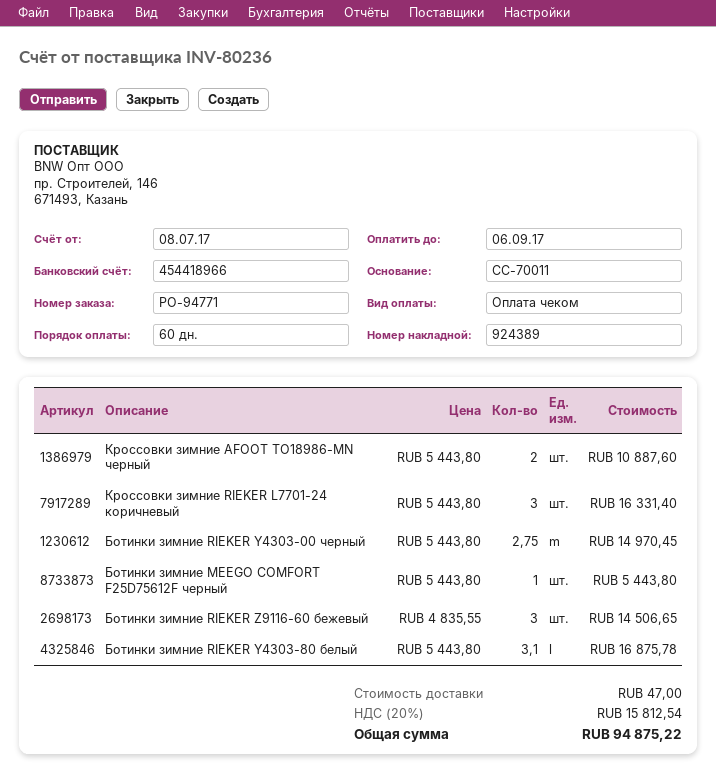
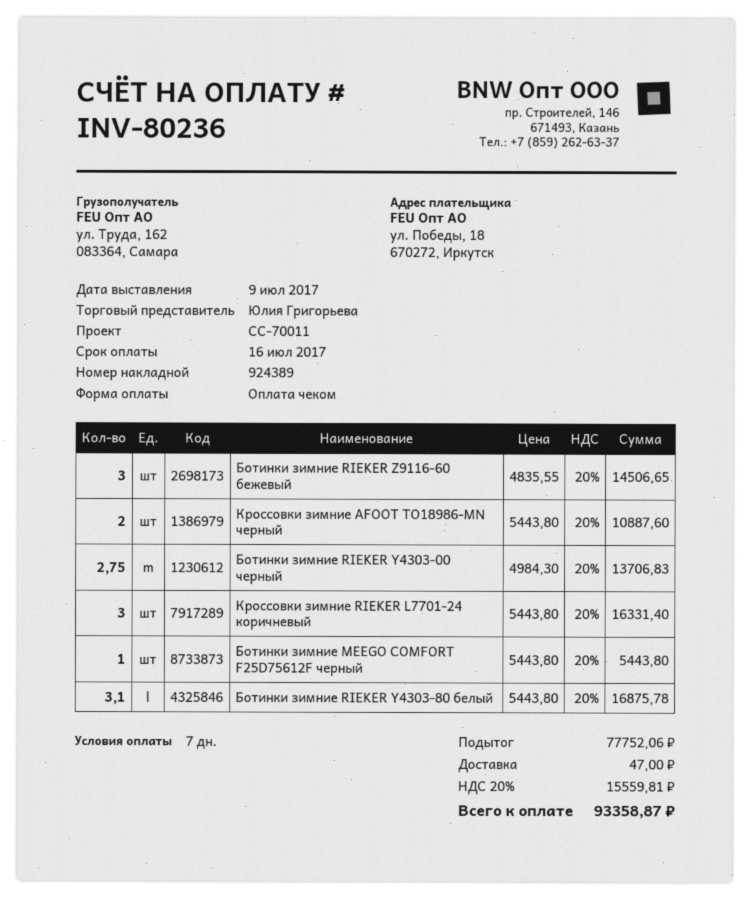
invoice date: 2017-07-08 -> 2017-07-09
payment terms: 60 days -> 7 days
due date: 2017-09-06 -> 2017-07-16
Ботинки зимние RIEKER Y4303-00 черный: 2.75 x 5443.80 = 14970.45 -> 2.75 x 4984.30 = 13706.83
tax: 20% = 15812.54 -> 20% = 15559.81
total: 94875.22 -> 93358.87

